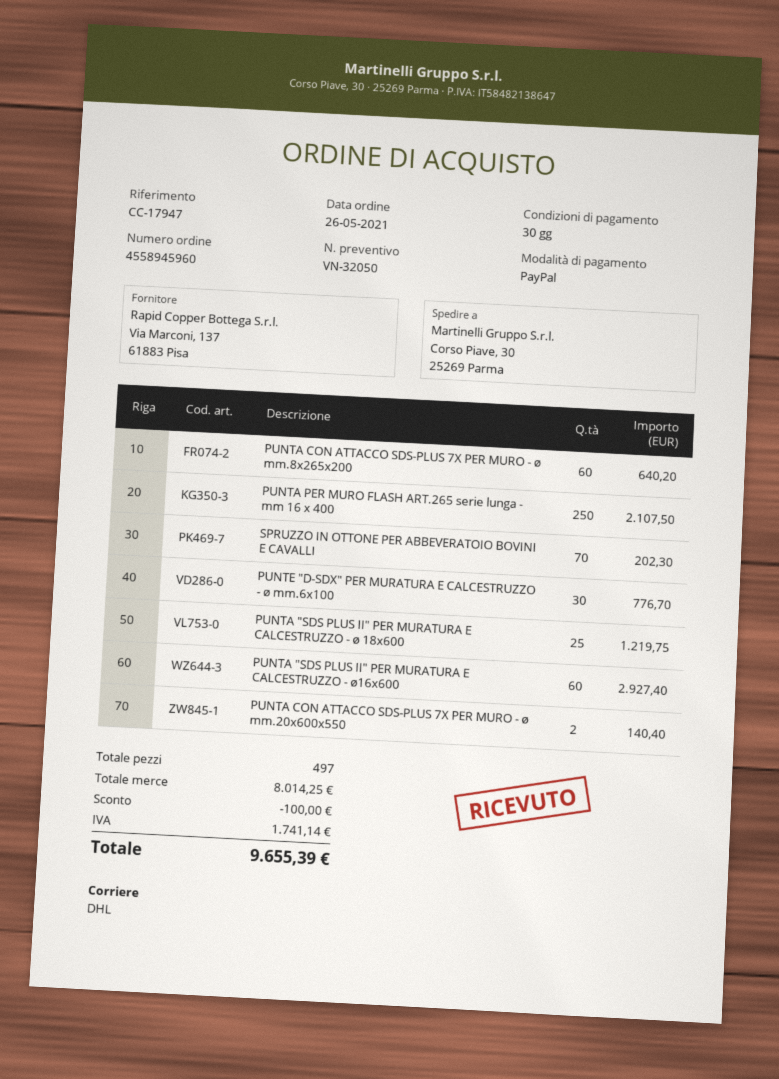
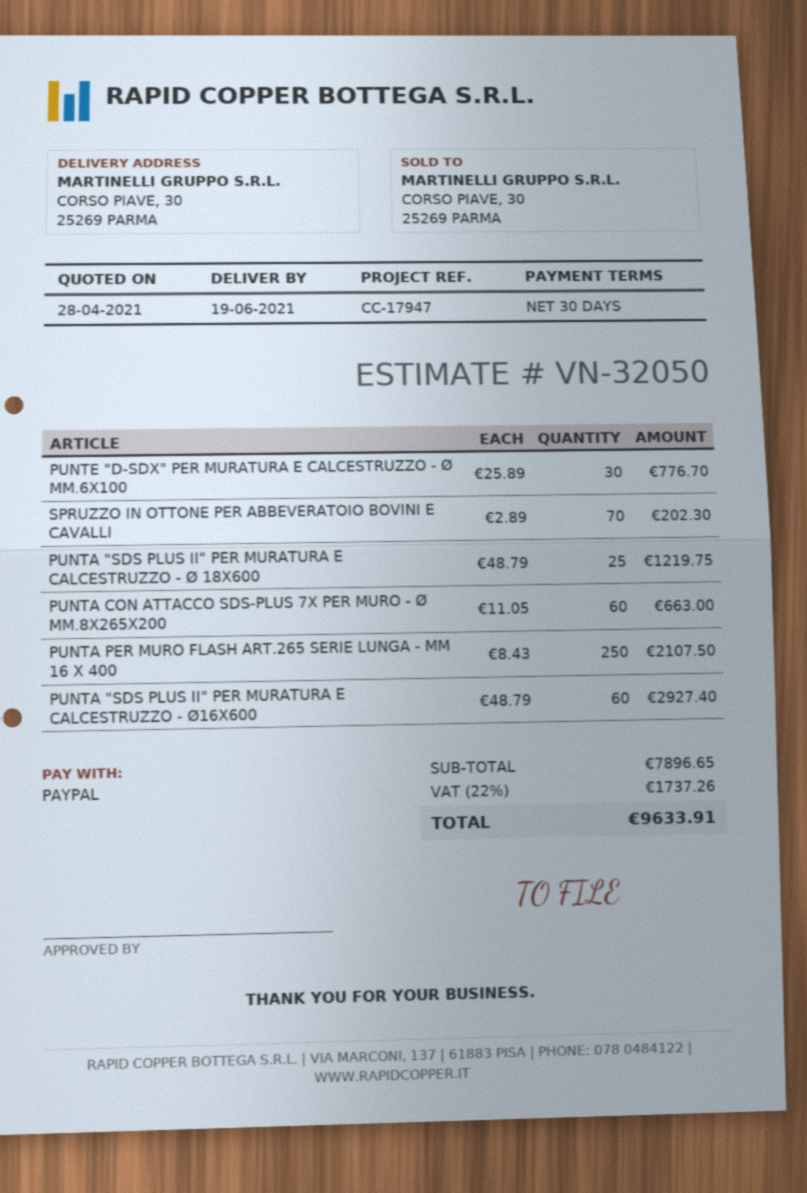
PUNTA CON ATTACCO SDS-PLUS 7X PER MURO - ø mm.8x265x200: 60 for 640.20 -> 60 for 663.00
PUNTA CON ATTACCO SDS-PLUS 7X PER MURO - ø mm.20x600x550: 2 for 140.40 -> none
subtotal: 8014.25 -> 7896.65
discount: 100.00 -> none
tax: 1741.14 -> 1737.26
total: 9655.39 -> 9633.91

